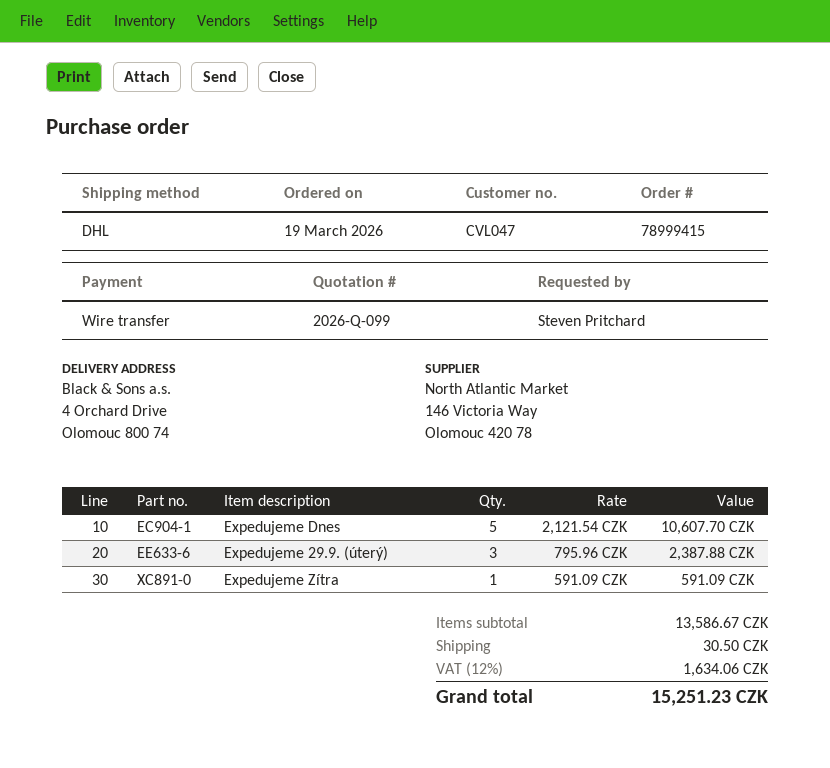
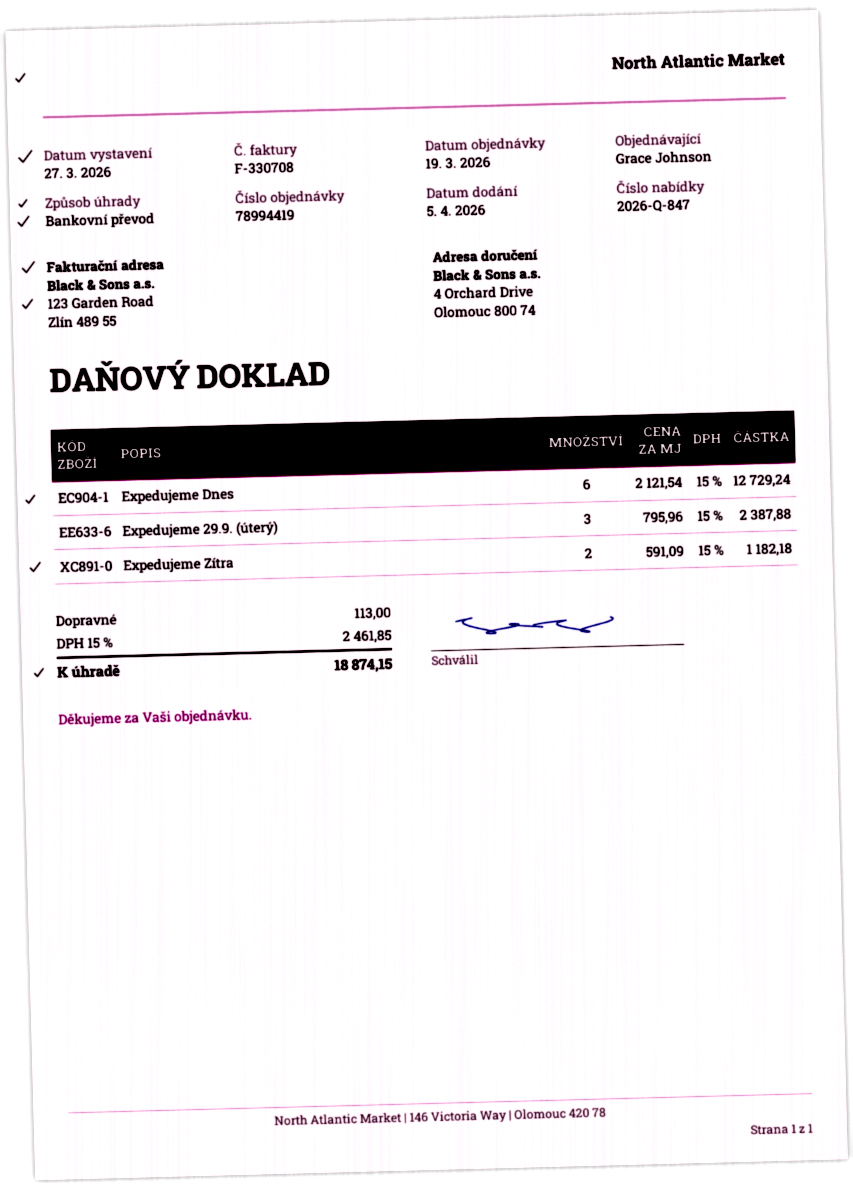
quote number: 2026-Q-099 -> 2026-Q-847
order number: 78999415 -> 78994419
ordered by: Steven Pritchard -> Grace Johnson
Expedujeme Dnes: 5 x 2121.54 = 10607.70 -> 6 x 2121.54 = 12729.24
Expedujeme Zítra: 1 x 591.09 = 591.09 -> 2 x 591.09 = 1182.18
shipping: 30.50 -> 113.00
tax: 12% = 1634.06 -> 15% = 2461.85
total: 15251.23 -> 18874.15

